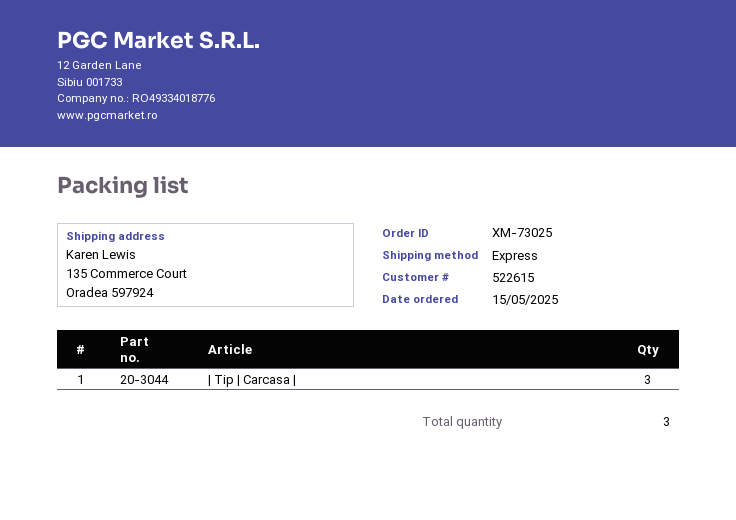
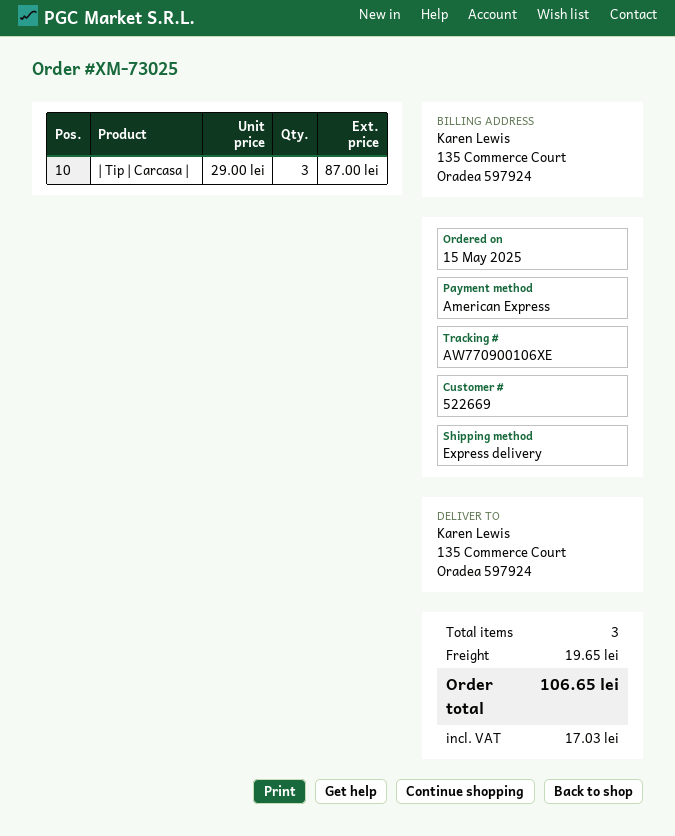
customer number: 522615 -> 522669

